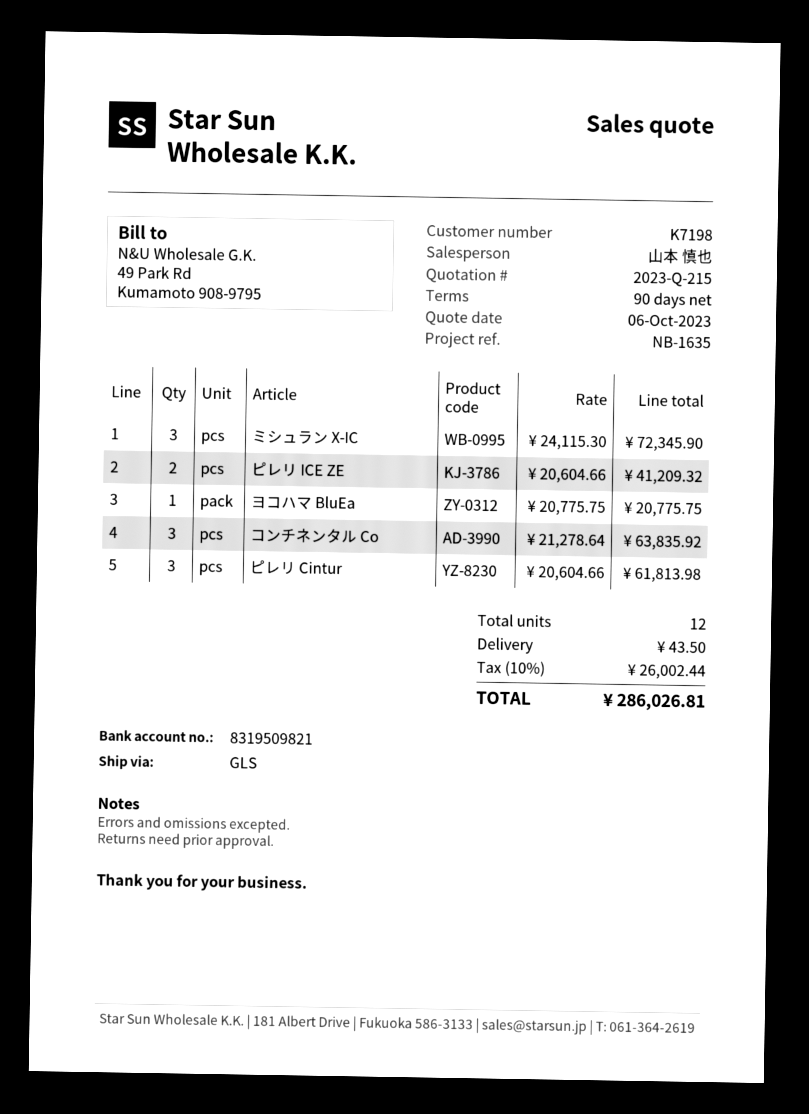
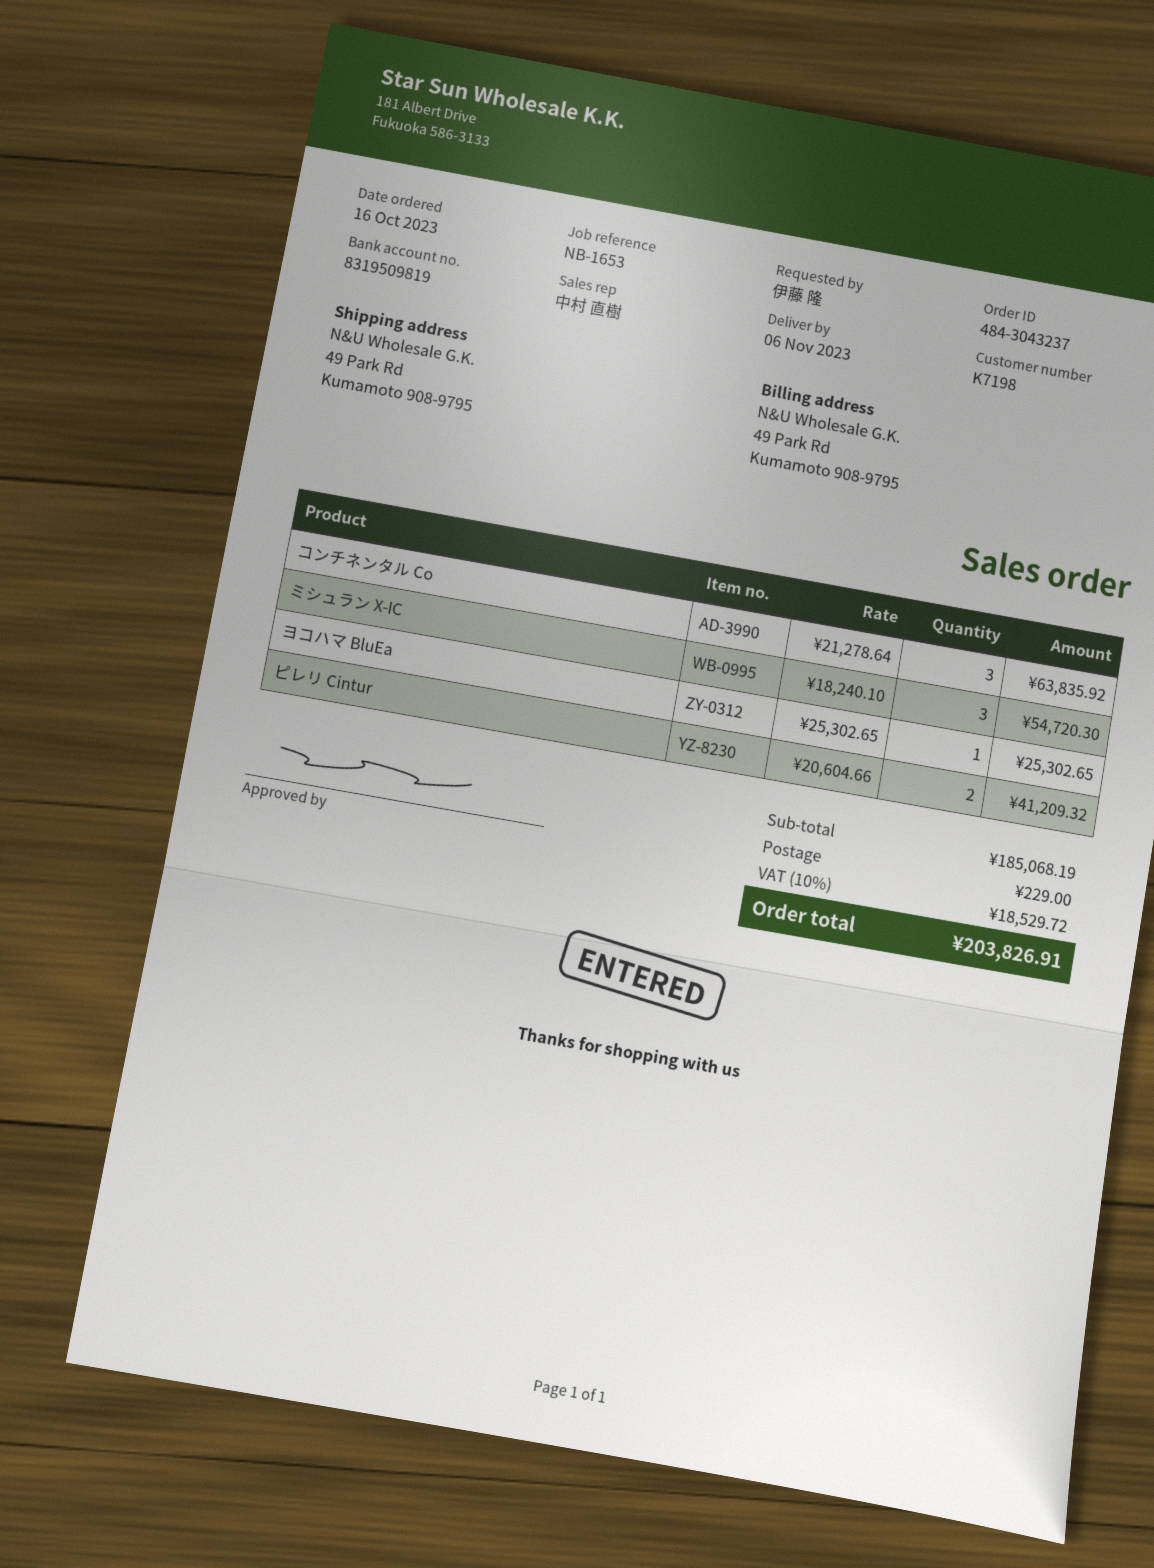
reference: NB-1635 -> NB-1653
sales rep: 山本 慎也 -> 中村 直樹
bank account: 8319509821 -> 8319509819
ミシュラン X-IC: 3 x 24115.30 = 72345.90 -> 3 x 18240.10 = 54720.30
ピレリ ICE ZE: 2 x 20604.66 = 41209.32 -> none
ヨコハマ BluEa: 1 x 20775.75 = 20775.75 -> 1 x 25302.65 = 25302.65
ピレリ Cintur: 3 x 20604.66 = 61813.98 -> 2 x 20604.66 = 41209.32
shipping: 43.50 -> 229.00
tax: 10% = 26002.44 -> 10% = 18529.72
total: 286026.81 -> 203826.91

